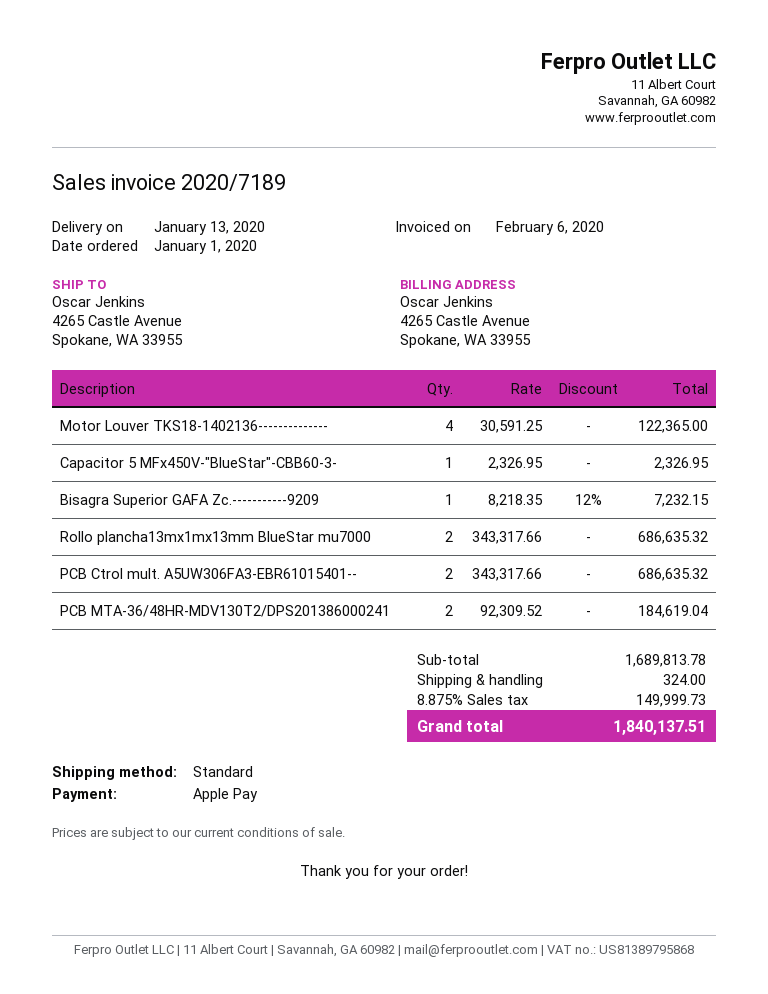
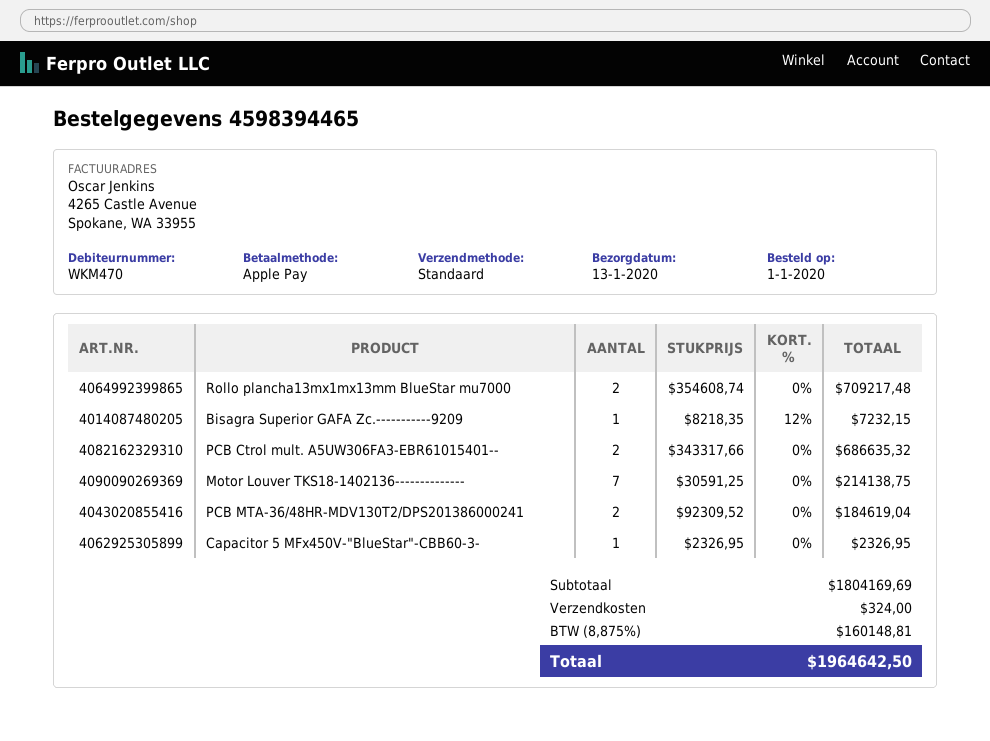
Motor Louver TKS18-1402136--------------: 4 x 30591.25 = 122365.00 -> 7 x 30591.25 = 214138.75
Rollo plancha13mx1mx13mm BlueStar mu7000: 2 x 343317.66 = 686635.32 -> 2 x 354608.74 = 709217.48
subtotal: 1689813.78 -> 1804169.69
tax: 8.875% = 149999.73 -> 8.875% = 160148.81
total: 1840137.51 -> 1964642.50

